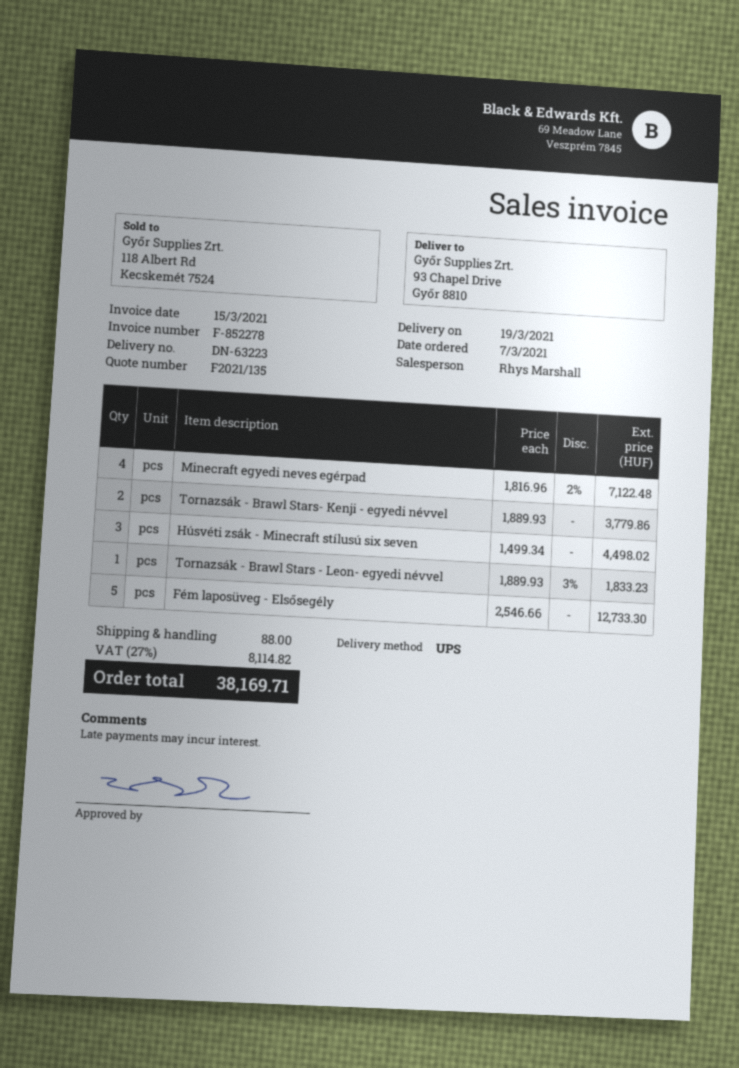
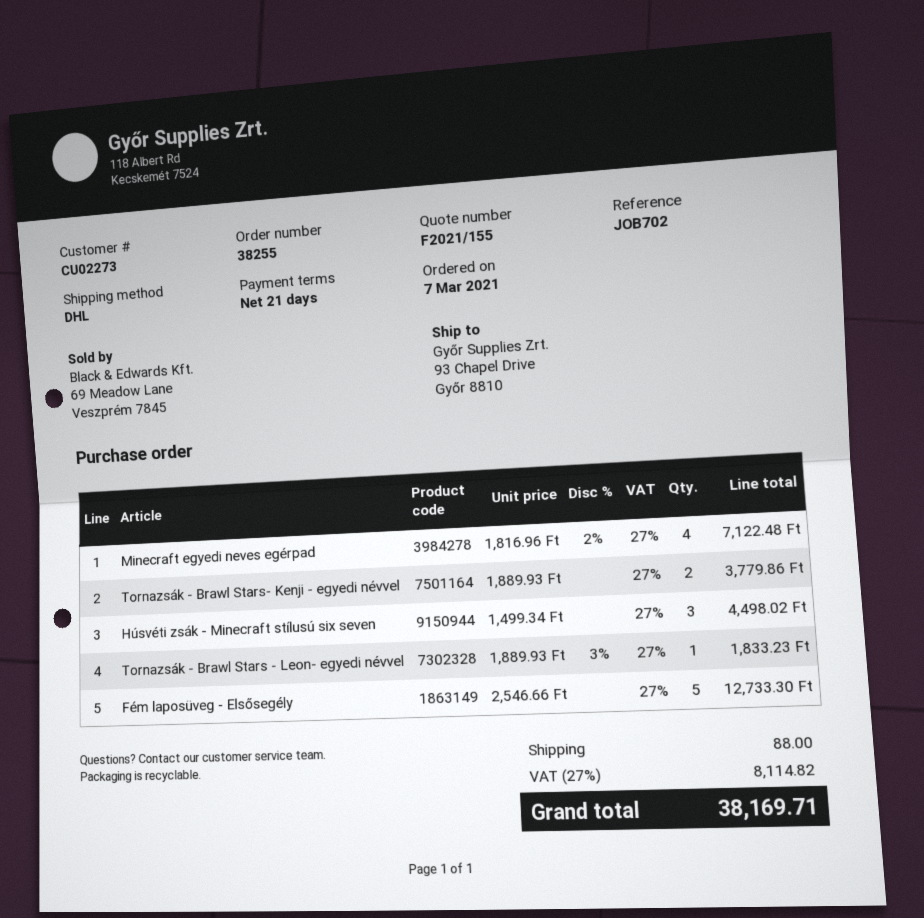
quote number: F2021/135 -> F2021/155
shipping method: UPS -> DHL

